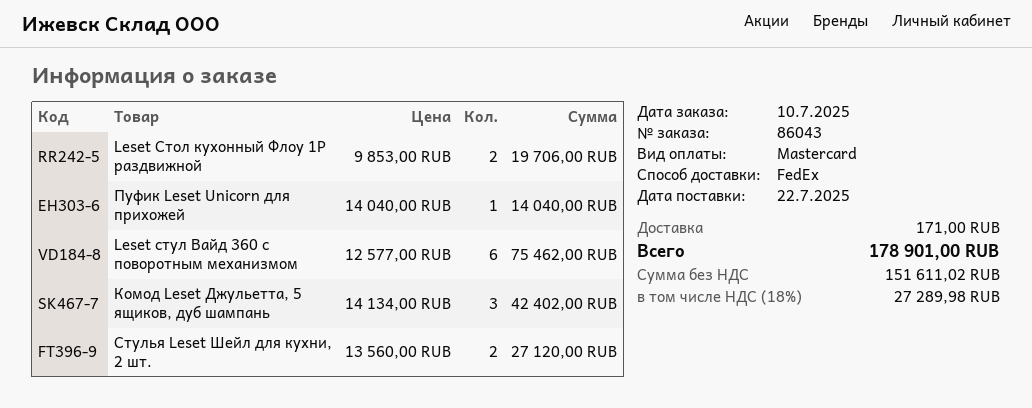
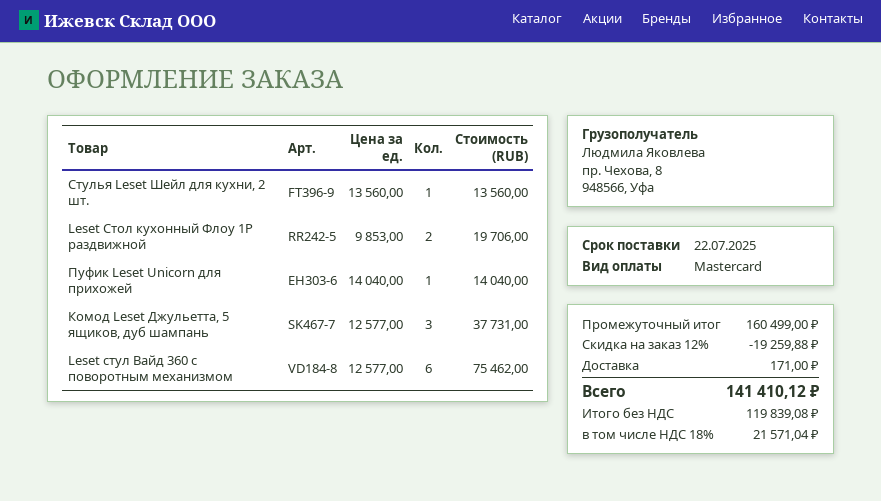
Комод Leset Джульетта, 5 ящиков, дуб шампань: 3 x 14134.00 = 42402.00 -> 3 x 12577.00 = 37731.00
Стулья Leset Шейл для кухни, 2 шт.: 2 x 13560.00 = 27120.00 -> 1 x 13560.00 = 13560.00
discount: none -> 12% = 19259.88
net: 151611.02 -> 119839.08
tax: 18% = 27289.98 -> 18% = 21571.04
total: 178901.00 -> 141410.12

